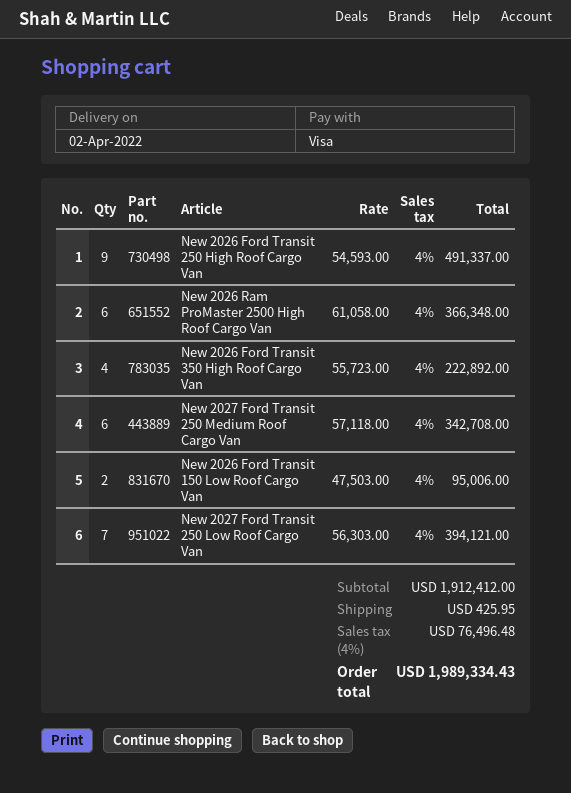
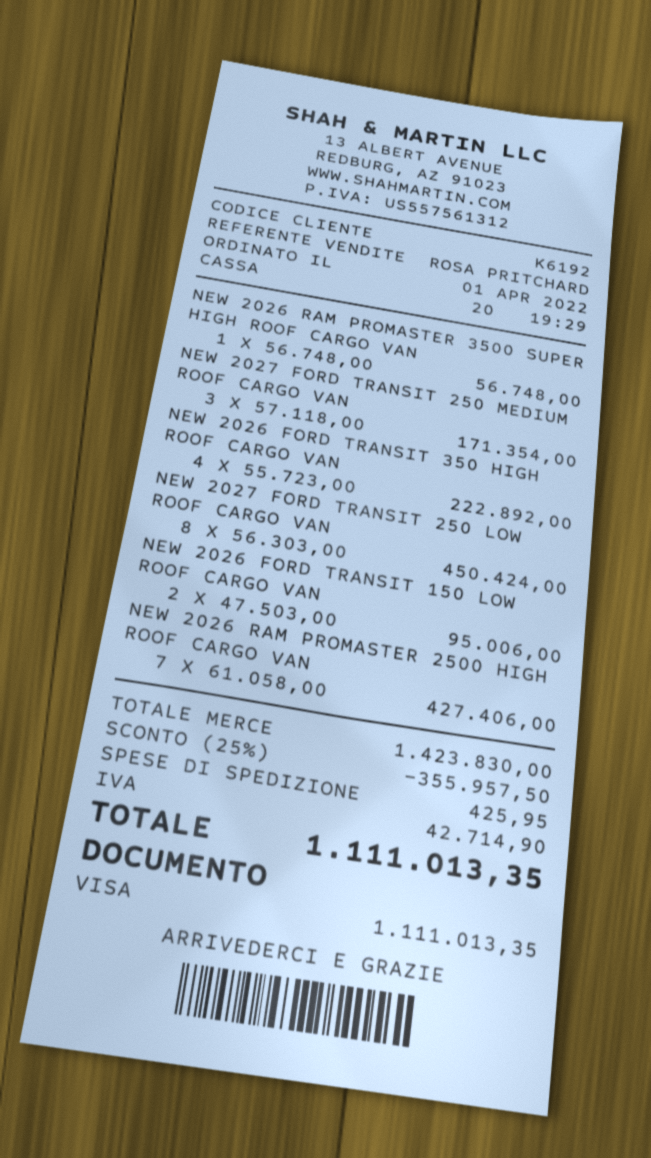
New 2026 Ford Transit 250 High Roof Cargo Van: 9 x 54593.00 = 491337.00 -> none
New 2026 Ram ProMaster 2500 High Roof Cargo Van: 6 x 61058.00 = 366348.00 -> 7 x 61058.00 = 427406.00
New 2027 Ford Transit 250 Medium Roof Cargo Van: 6 x 57118.00 = 342708.00 -> 3 x 57118.00 = 171354.00
New 2027 Ford Transit 250 Low Roof Cargo Van: 7 x 56303.00 = 394121.00 -> 8 x 56303.00 = 450424.00
NEW 2026 RAM PROMASTER 3500 SUPER HIGH ROOF CARGO VAN: none -> 1 x 56748.00 = 56748.00
subtotal: 1912412.00 -> 1423830.00
discount: none -> 25% = 355957.50
tax: 76496.48 -> 42714.90
total: 1989334.43 -> 1111013.35

